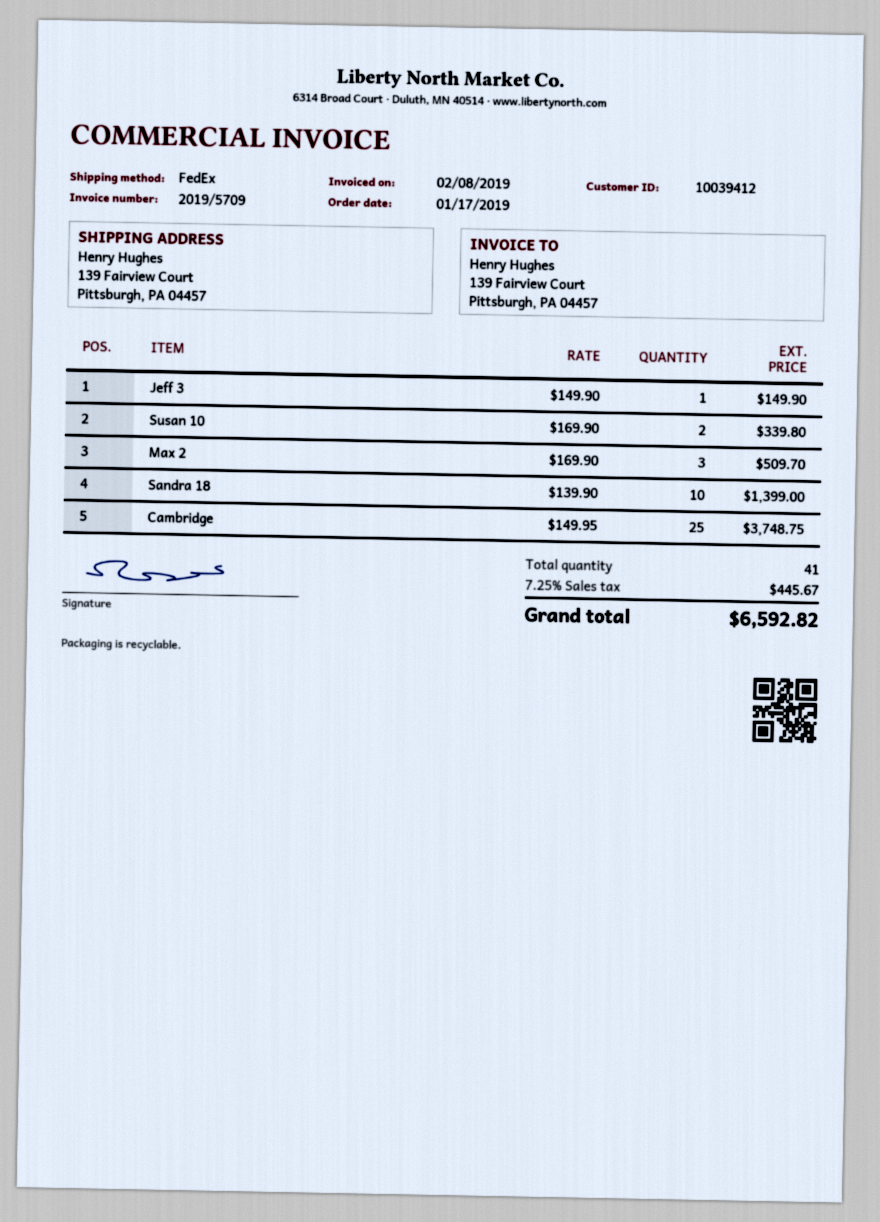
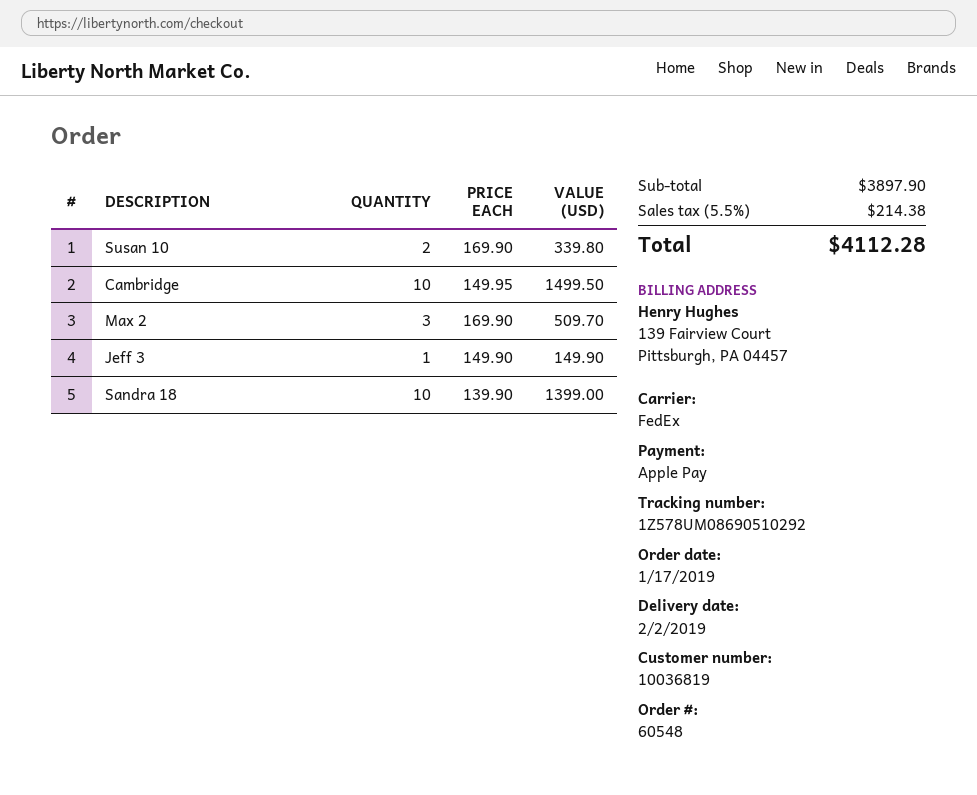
customer number: 10039412 -> 10036819
Cambridge: 25 x 149.95 = 3748.75 -> 10 x 149.95 = 1499.50
tax: 7.25% = 445.67 -> 5.5% = 214.38
total: 6592.82 -> 4112.28

